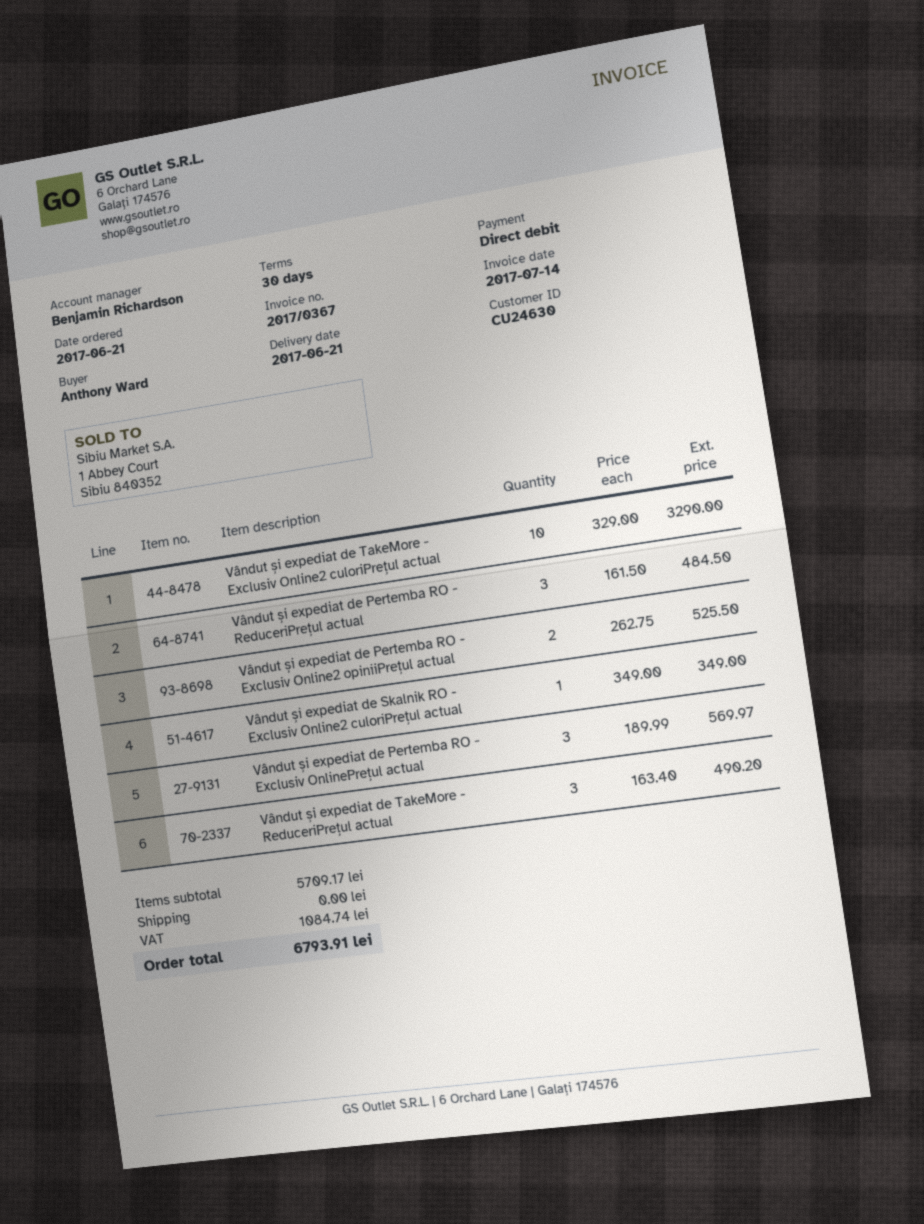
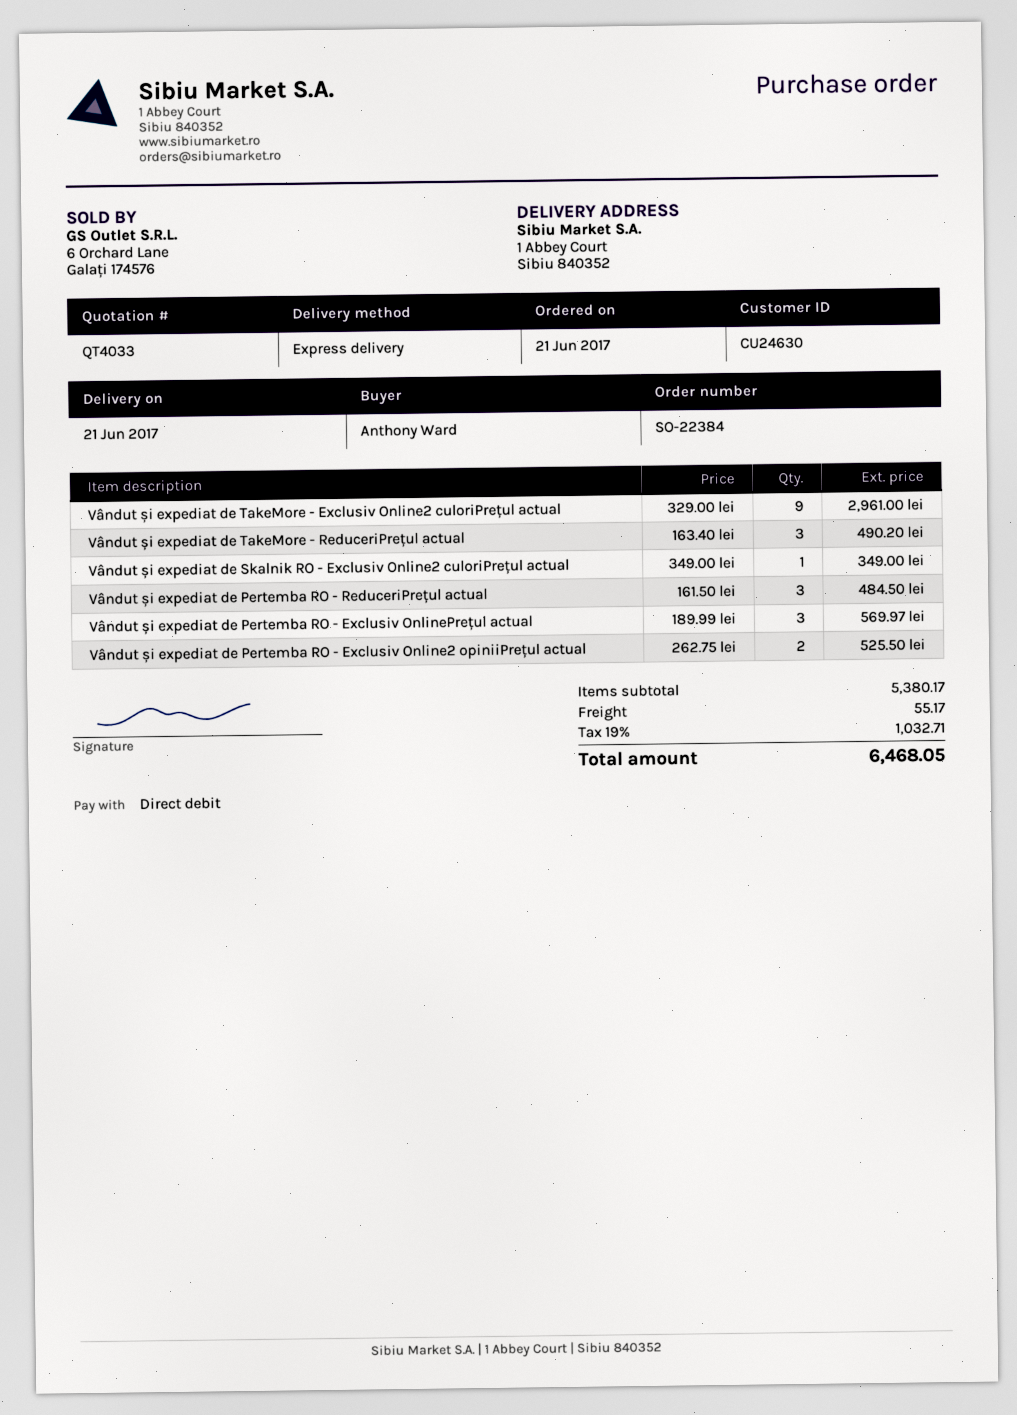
Vândut și expediat de TakeMore - Exclusiv Online2 culoriPrețul actual: 10 x 329.00 = 3290.00 -> 9 x 329.00 = 2961.00
subtotal: 5709.17 -> 5380.17
shipping: 0.00 -> 55.17
tax: 1084.74 -> 1032.71
total: 6793.91 -> 6468.05

